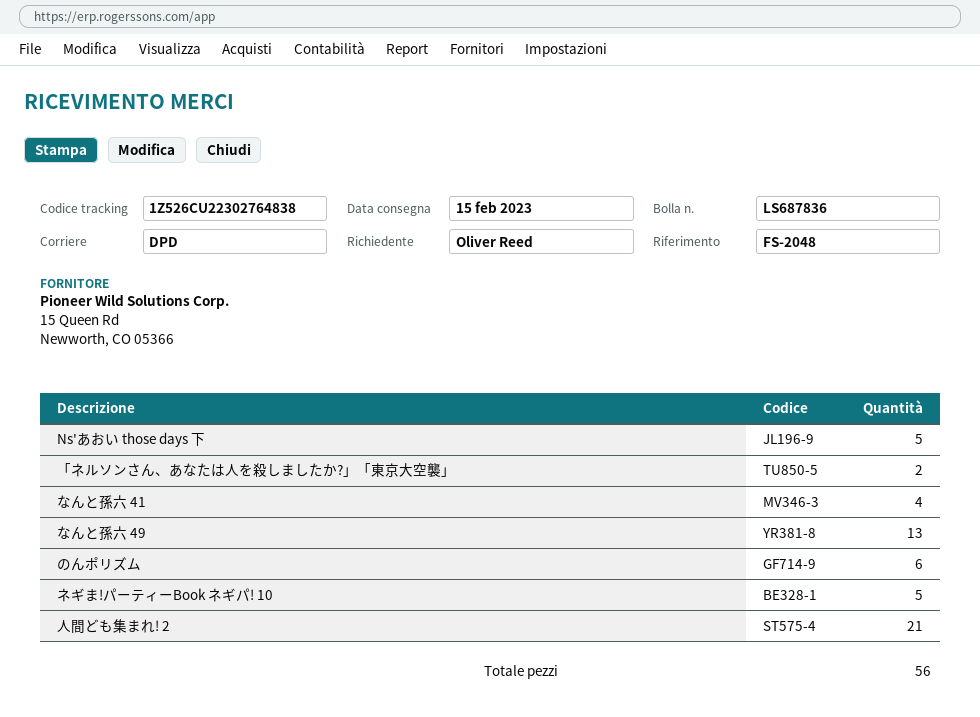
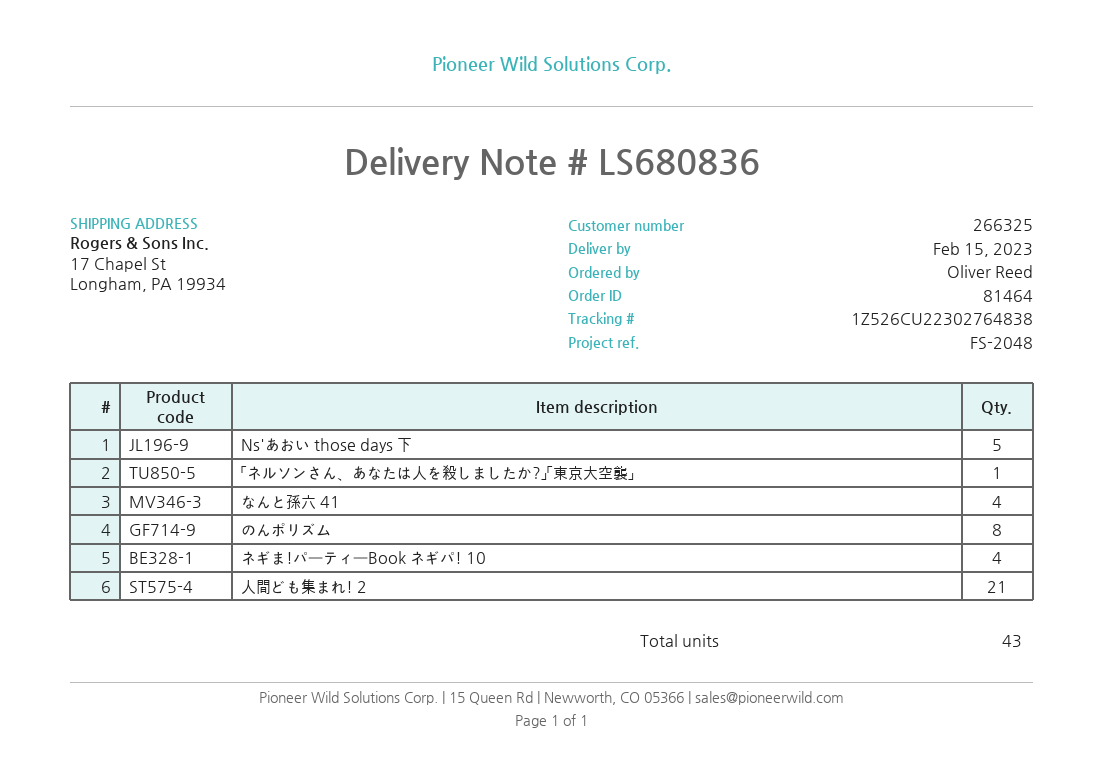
delivery note number: LS687836 -> LS680836
「ネルソンさん、あなたは人を殺しましたか?」「東京大空襲」: 2 -> 1
なんと孫六 49: 13 -> none
のんポリズム: 6 -> 8
ネギま!パーティーBook ネギパ! 10: 5 -> 4
total quantity: 56 -> 43

